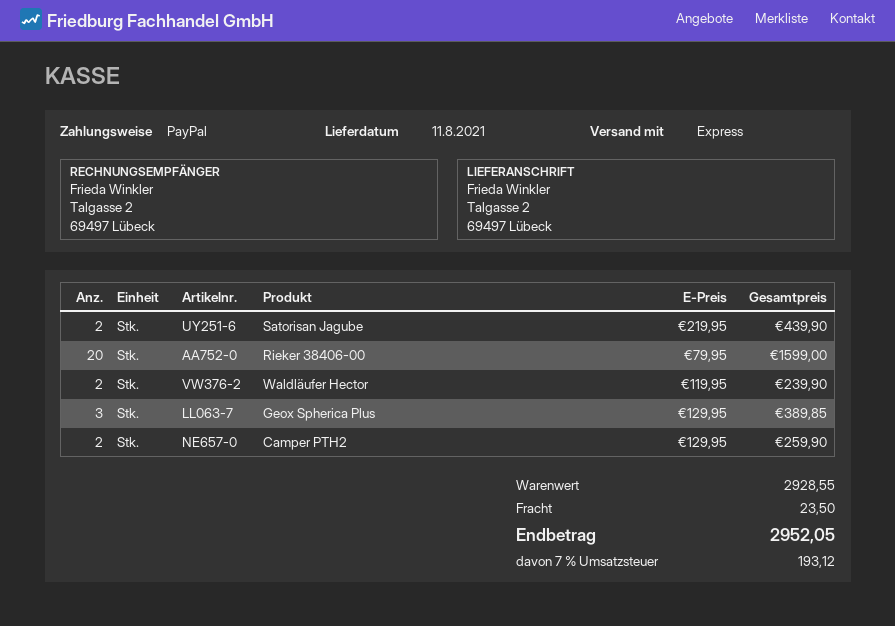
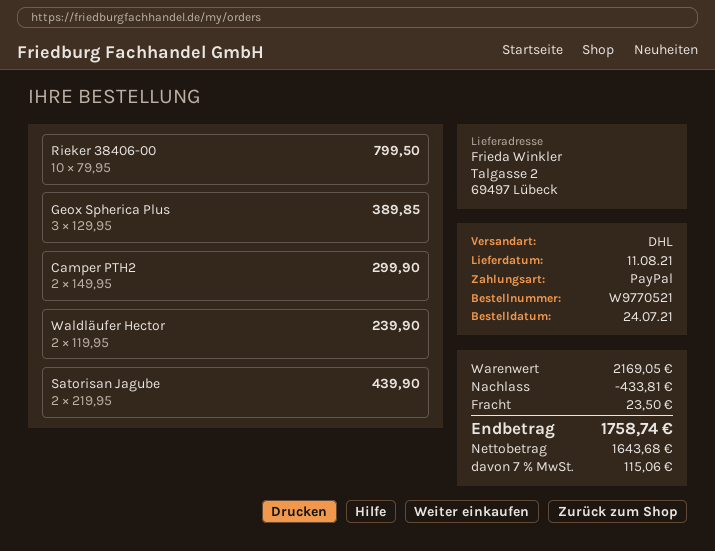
shipping method: express -> DHL
Rieker 38406-00: 20 x 79.95 = 1599.00 -> 10 x 79.95 = 799.50
Camper PTH2: 2 x 129.95 = 259.90 -> 2 x 149.95 = 299.90
subtotal: 2928.55 -> 2169.05
discount: none -> 433.81
tax: 7% = 193.12 -> 7% = 115.06
total: 2952.05 -> 1758.74

